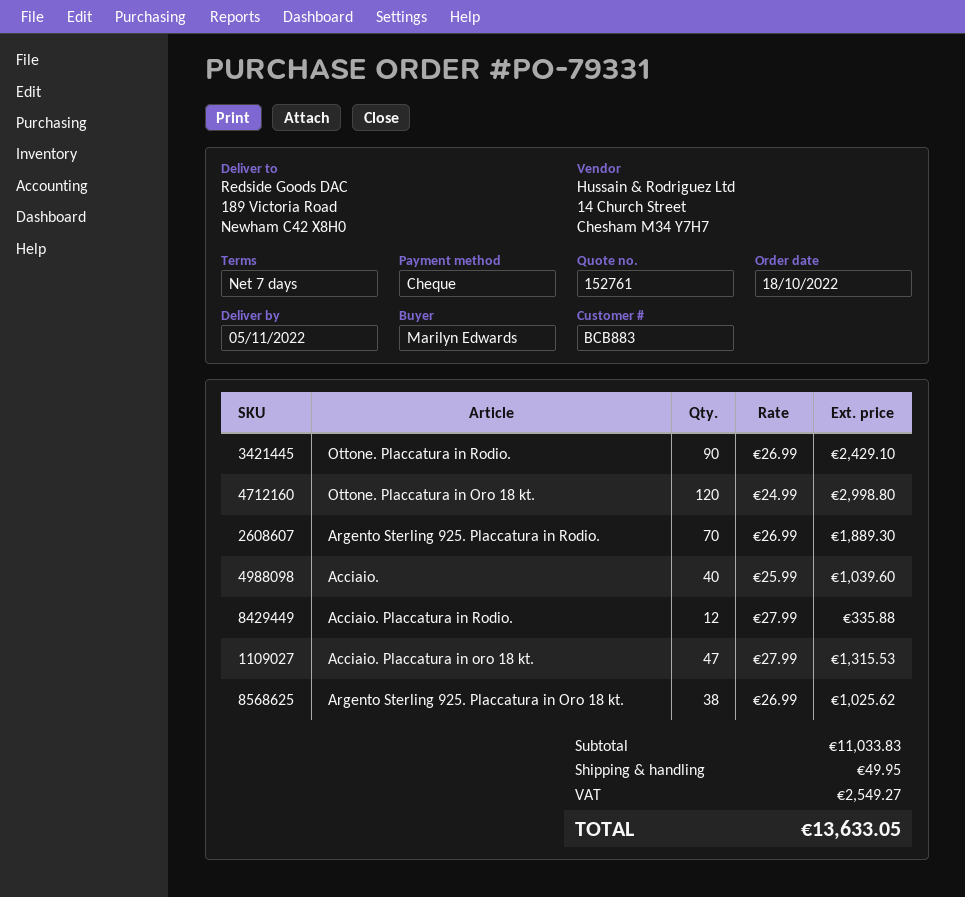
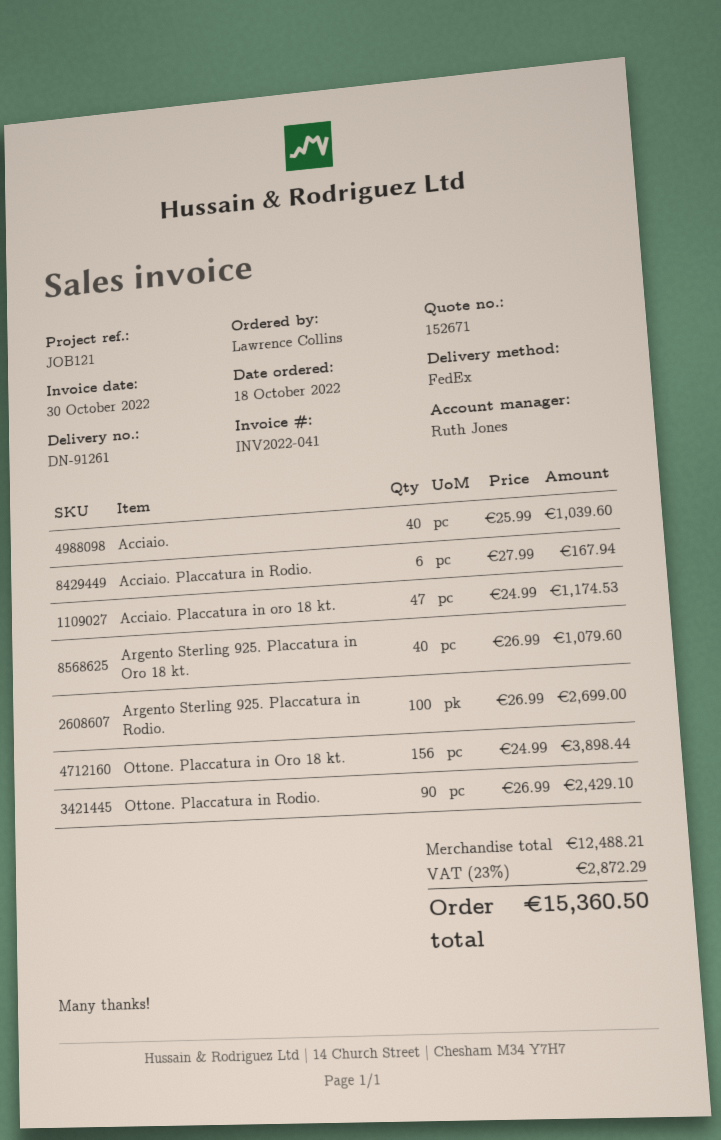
quote number: 152761 -> 152671
ordered by: Marilyn Edwards -> Lawrence Collins
Ottone. Placcatura in Oro 18 kt.: 120 x 24.99 = 2998.80 -> 156 x 24.99 = 3898.44
Argento Sterling 925. Placcatura in Rodio.: 70 x 26.99 = 1889.30 -> 100 x 26.99 = 2699.00
Acciaio. Placcatura in Rodio.: 12 x 27.99 = 335.88 -> 6 x 27.99 = 167.94
Acciaio. Placcatura in oro 18 kt.: 47 x 27.99 = 1315.53 -> 47 x 24.99 = 1174.53
Argento Sterling 925. Placcatura in Oro 18 kt.: 38 x 26.99 = 1025.62 -> 40 x 26.99 = 1079.60
subtotal: 11033.83 -> 12488.21
shipping: 49.95 -> none
tax: 2549.27 -> 2872.29
total: 13633.05 -> 15360.50

